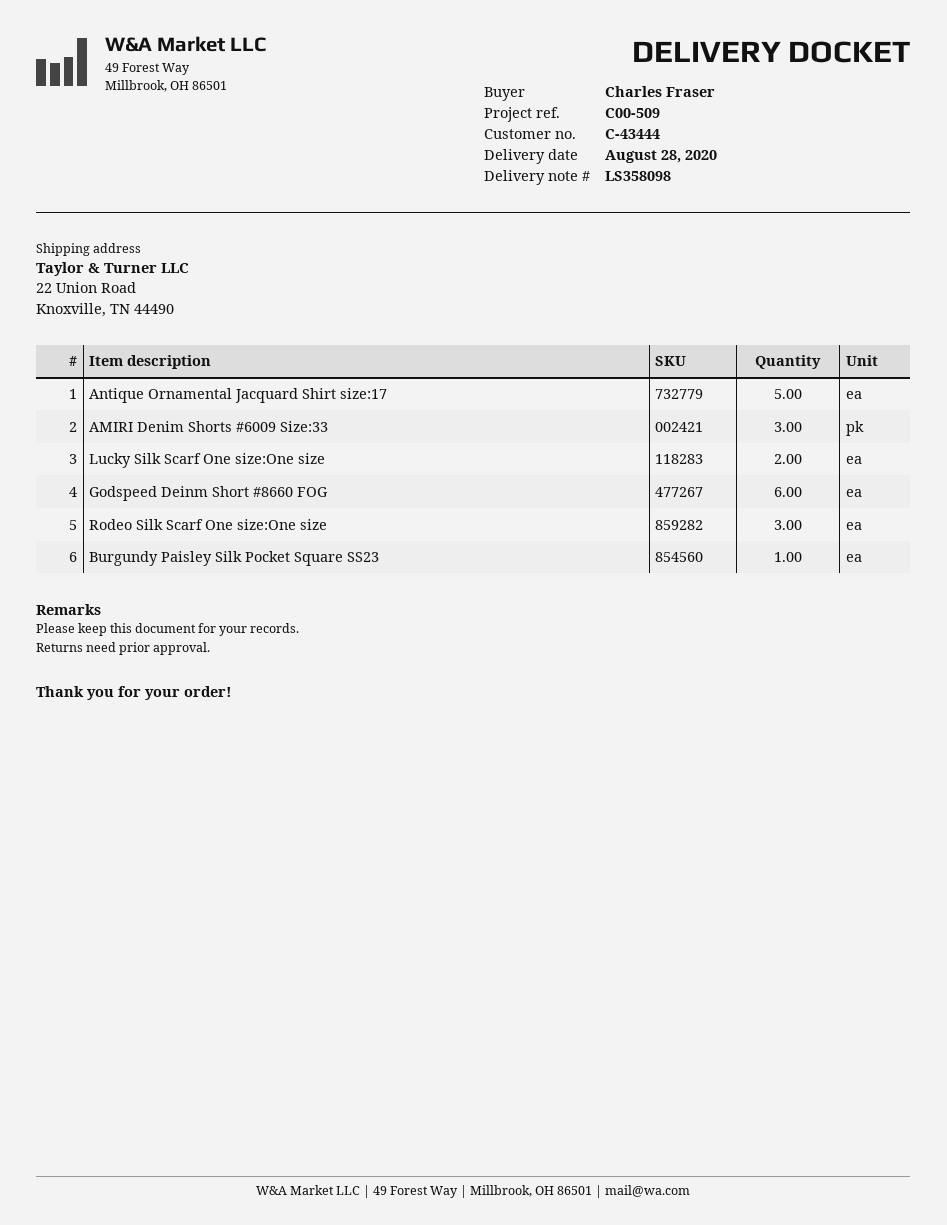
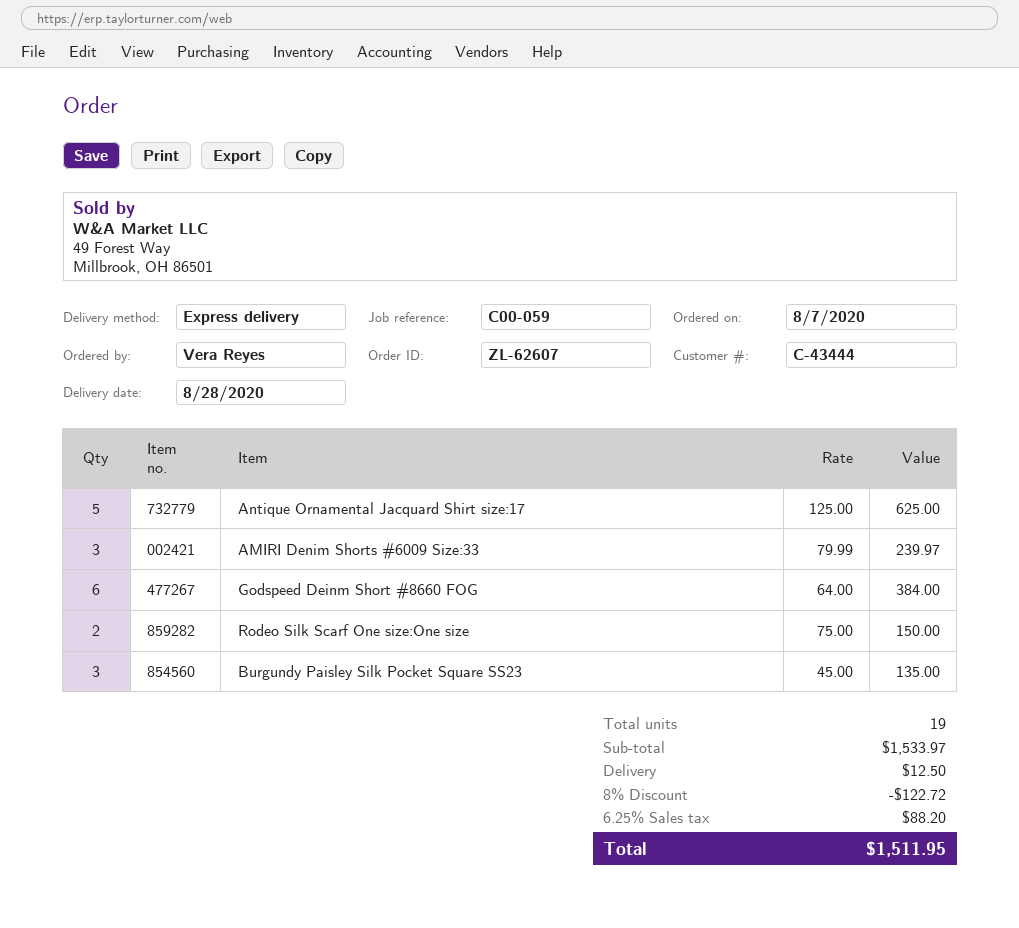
reference: C00-509 -> C00-059
ordered by: Charles Fraser -> Vera Reyes
Lucky Silk Scarf One size:One size: 2 -> none
Rodeo Silk Scarf One size:One size: 3 -> 2
Burgundy Paisley Silk Pocket Square SS23: 1 -> 3

